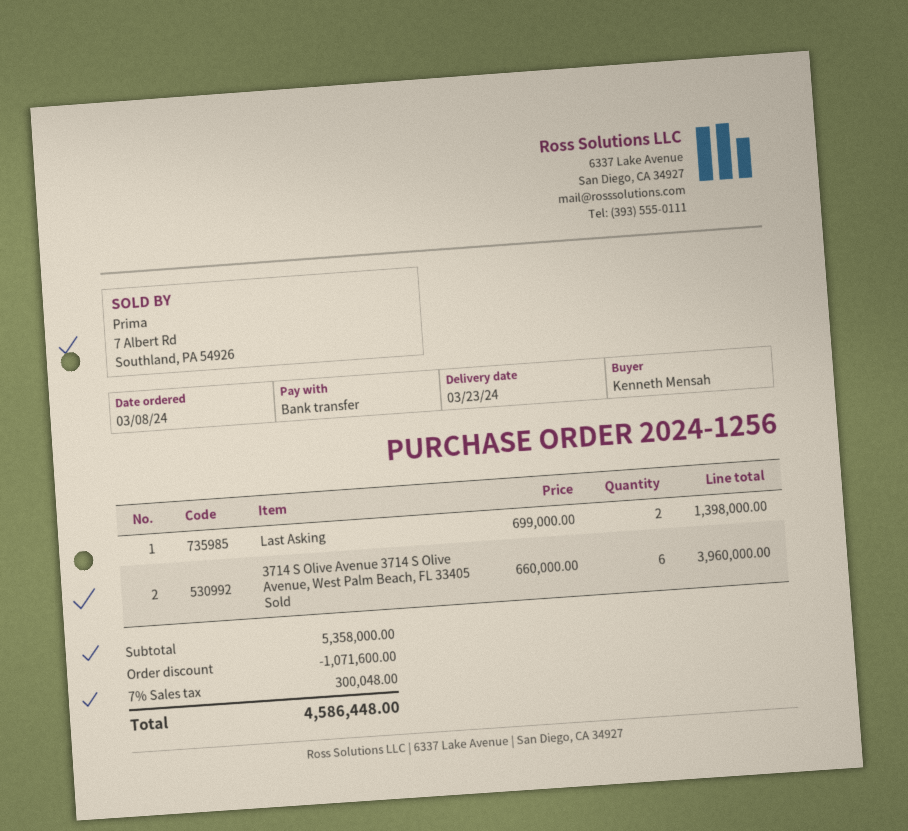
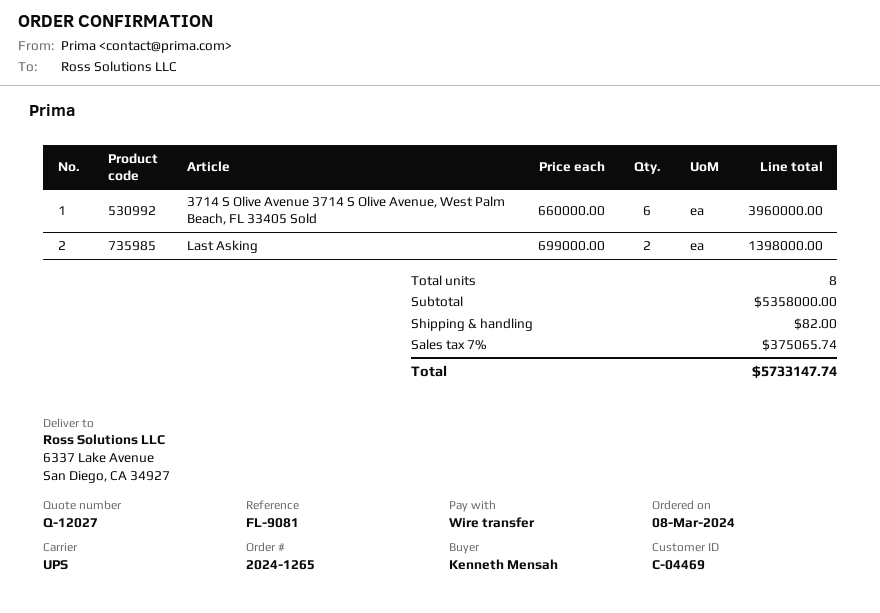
order number: 2024-1256 -> 2024-1265
discount: 1071600.00 -> none
shipping: none -> 82.00
tax: 7% = 300048.00 -> 7% = 375065.74
total: 4586448.00 -> 5733147.74

